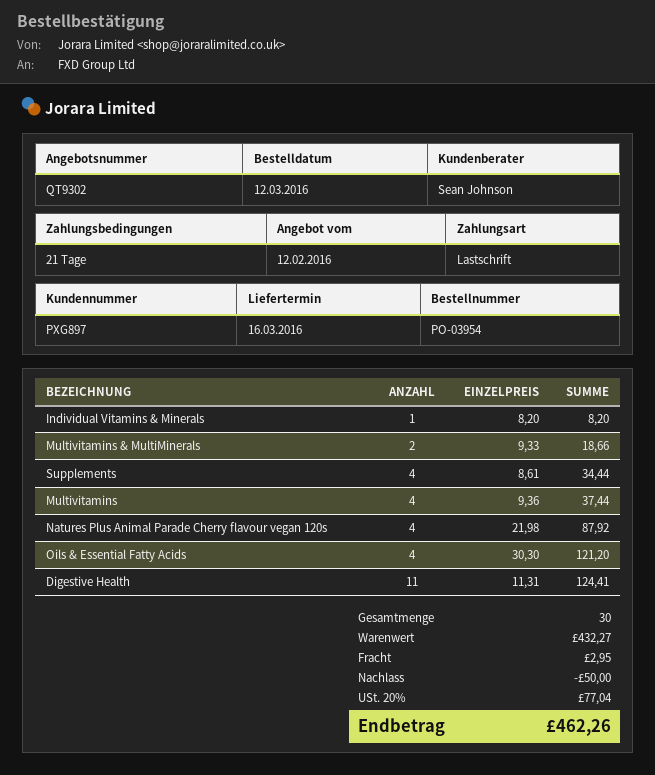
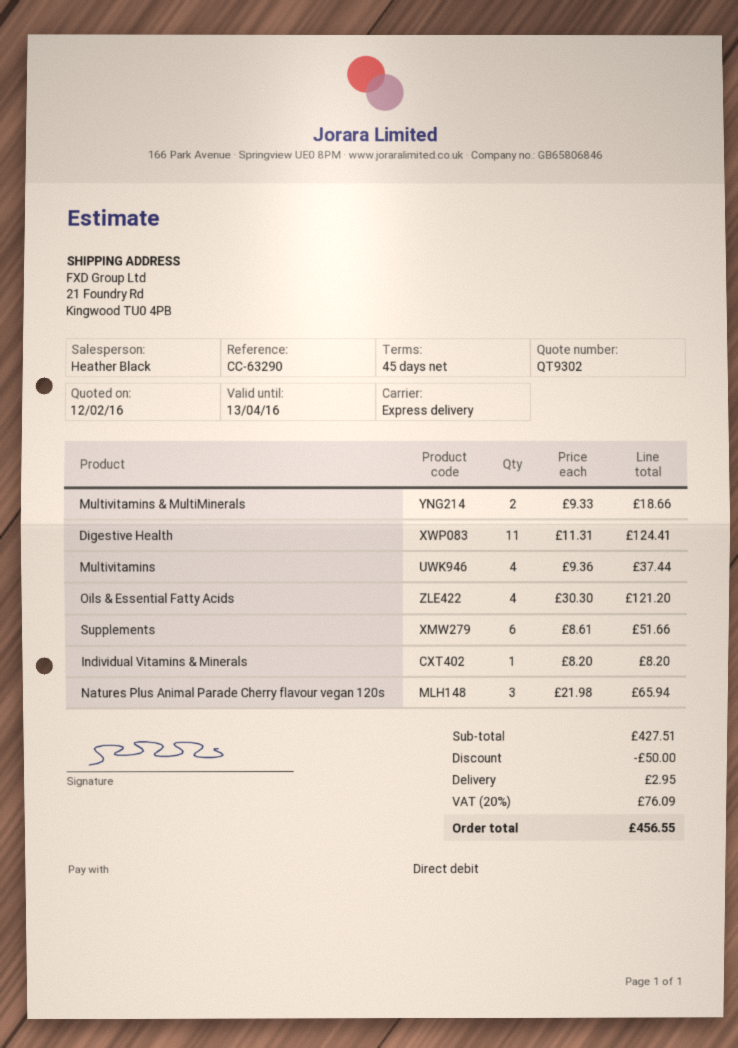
payment terms: 21 days -> 45 days
sales rep: Sean Johnson -> Heather Black
Supplements: 4 x 8.61 = 34.44 -> 6 x 8.61 = 51.66
Natures Plus Animal Parade Cherry flavour vegan 120s: 4 x 21.98 = 87.92 -> 3 x 21.98 = 65.94
subtotal: 432.27 -> 427.51
tax: 20% = 77.04 -> 20% = 76.09
total: 462.26 -> 456.55

